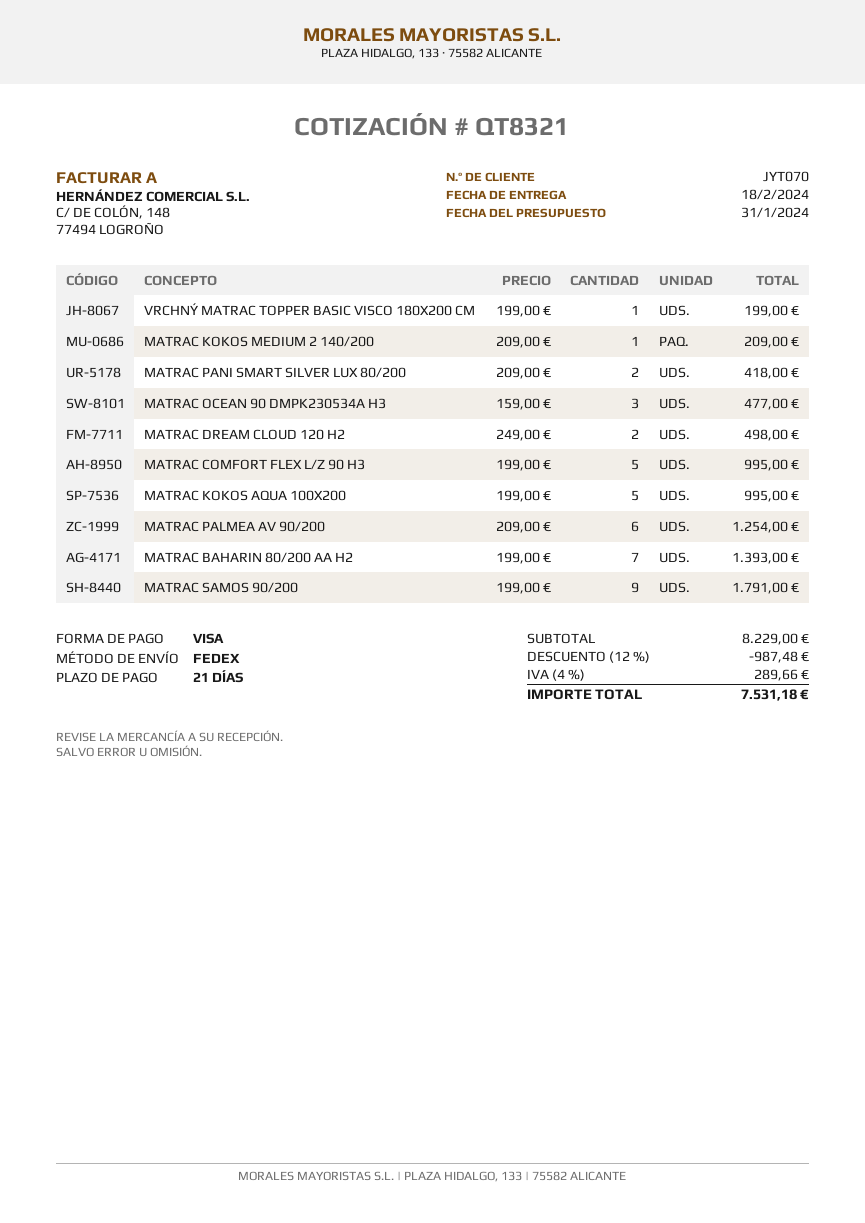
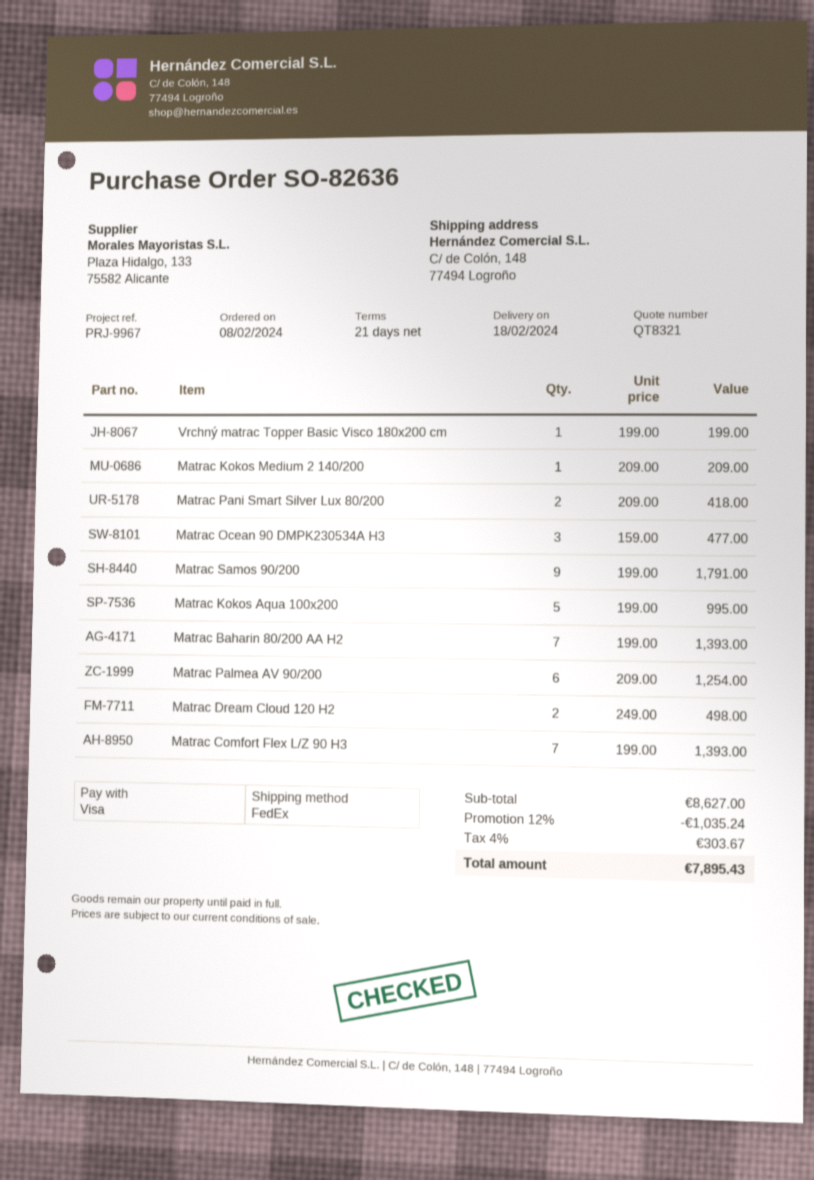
MATRAC COMFORT FLEX L/Z 90 H3: 5 x 199.00 = 995.00 -> 7 x 199.00 = 1393.00
subtotal: 8229.00 -> 8627.00
discount: 12% = 987.48 -> 12% = 1035.24
tax: 4% = 289.66 -> 4% = 303.67
total: 7531.18 -> 7895.43

